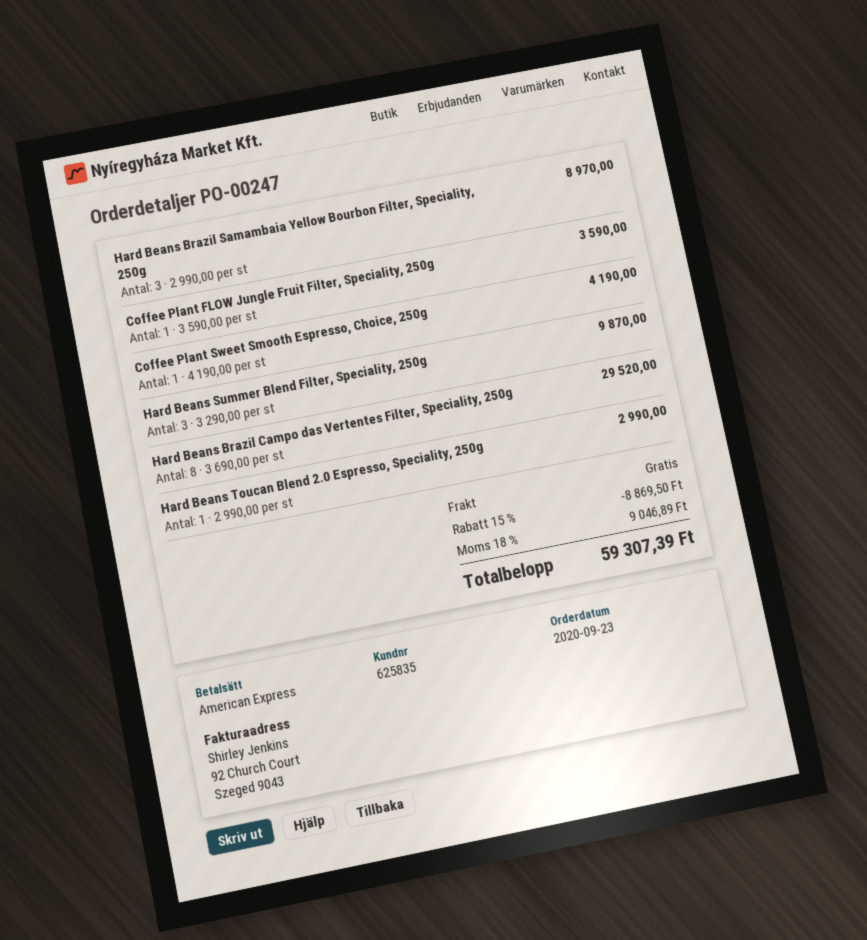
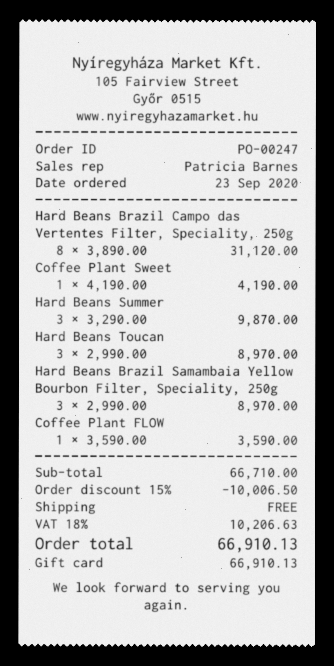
payment method: American Express -> gift card
Hard Beans Brazil Campo das Vertentes Filter, Speciality, 250g: 8 x 3690.00 = 29520.00 -> 8 x 3890.00 = 31120.00
Hard Beans Toucan Blend 2.0 Espresso, Speciality, 250g: 1 x 2990.00 = 2990.00 -> 3 x 2990.00 = 8970.00
discount: 15% = 8869.50 -> 15% = 10006.50
tax: 18% = 9046.89 -> 18% = 10206.63
total: 59307.39 -> 66910.13

